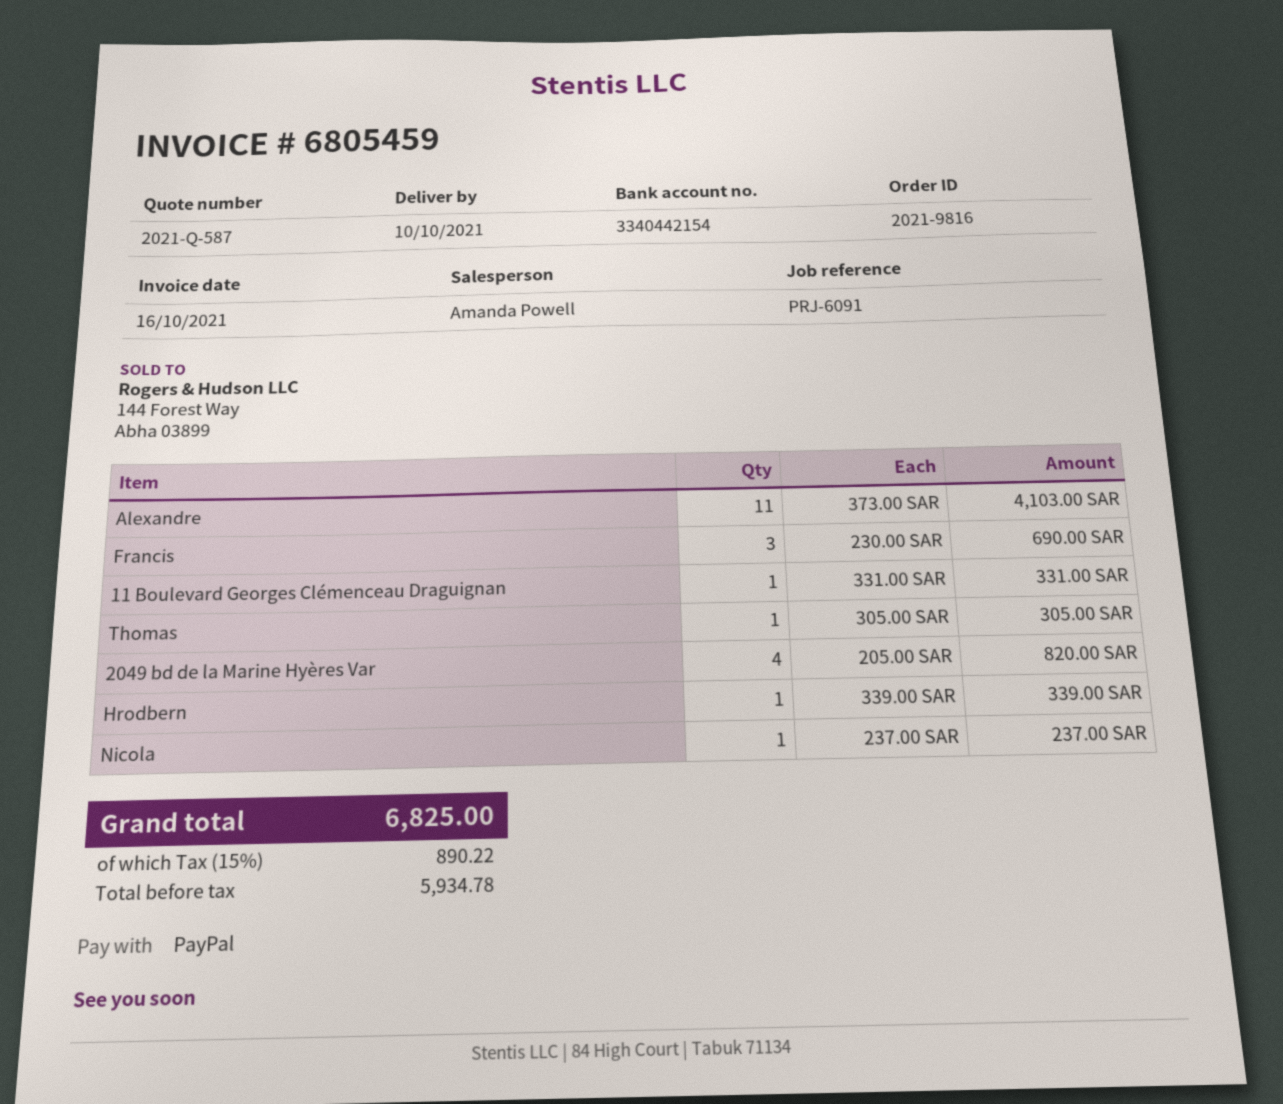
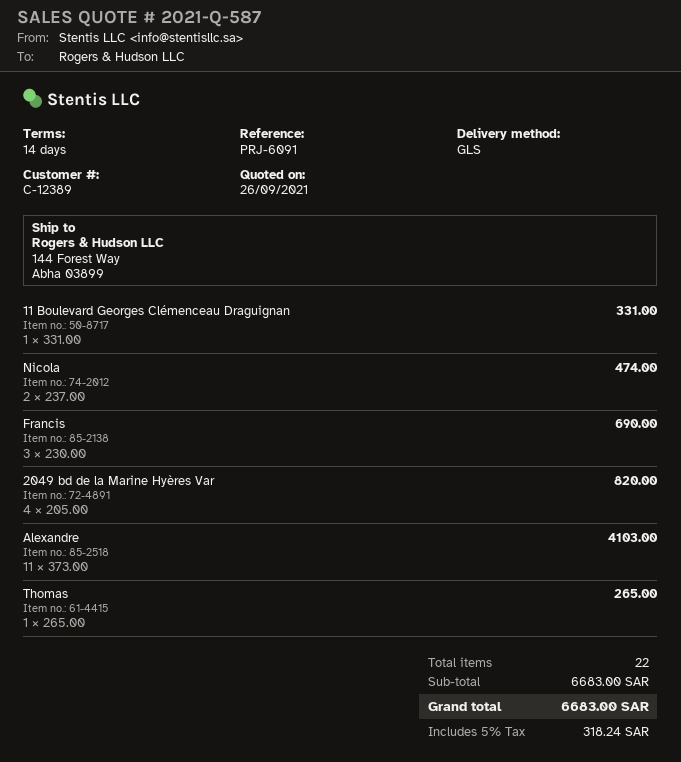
Thomas: 1 x 305.00 = 305.00 -> 1 x 265.00 = 265.00
Hrodbern: 1 x 339.00 = 339.00 -> none
Nicola: 1 x 237.00 = 237.00 -> 2 x 237.00 = 474.00
tax: 15% = 890.22 -> 5% = 318.24
total: 6825.00 -> 6683.00

